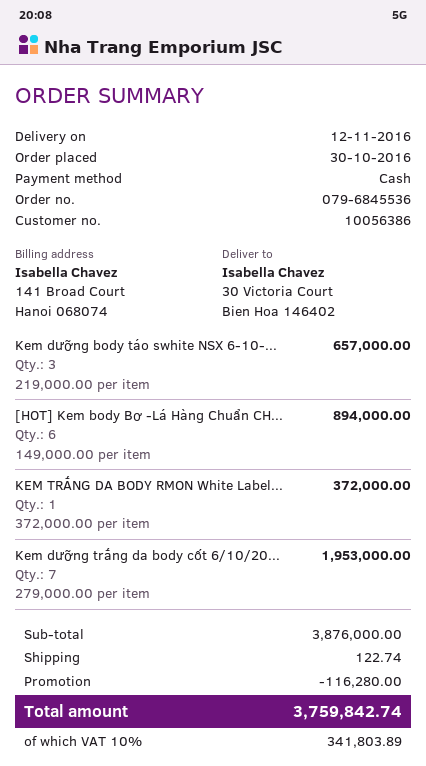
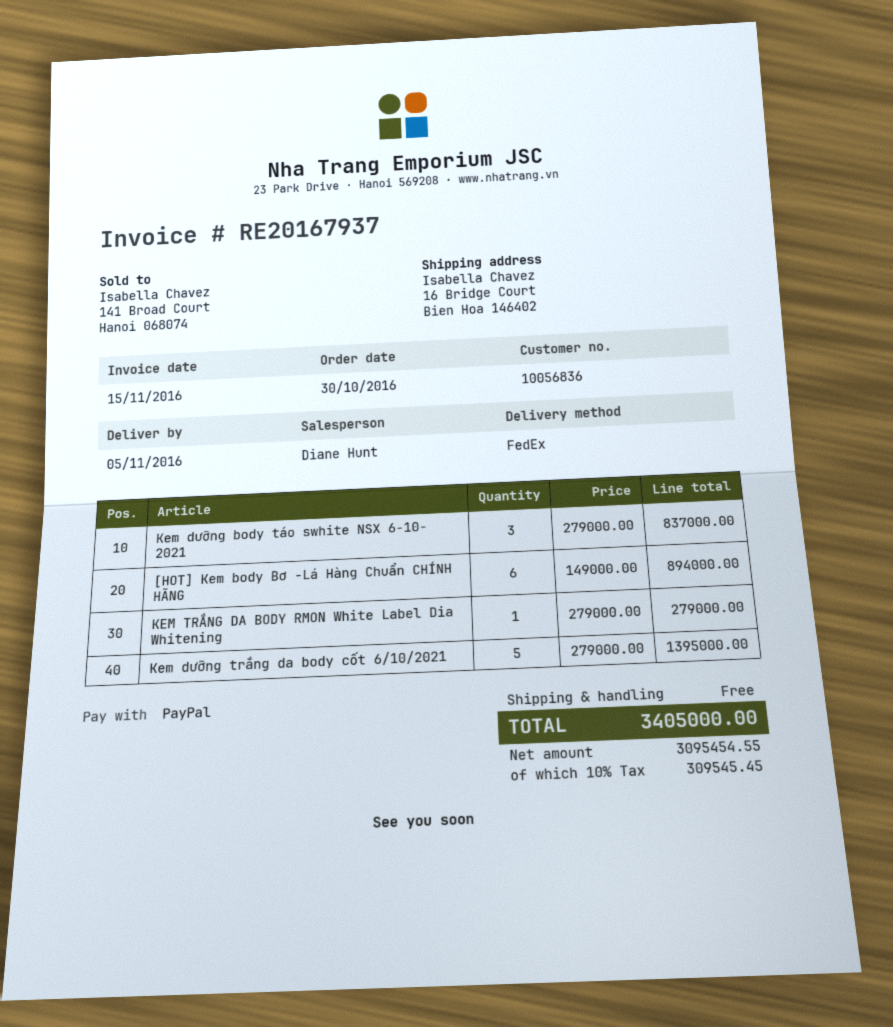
delivery date: 2016-11-12 -> 2016-11-05
customer number: 10056386 -> 10056836
payment method: cash -> PayPal
ship to: 30 Victoria Court, Bien Hoa 146402 -> 16 Bridge Court, Bien Hoa 146402
Kem dưỡng body táo swhite NSX 6-10-...: 3 x 219000.00 = 657000.00 -> 3 x 279000.00 = 837000.00
KEM TRẮNG DA BODY RMON White Label...: 1 x 372000.00 = 372000.00 -> 1 x 279000.00 = 279000.00
Kem dưỡng trắng da body cốt 6/10/20...: 7 x 279000.00 = 1953000.00 -> 5 x 279000.00 = 1395000.00
discount: 116280.00 -> none
shipping: 122.74 -> 0.00
tax: 10% = 341803.89 -> 10% = 309545.45
total: 3759842.74 -> 3405000.00

